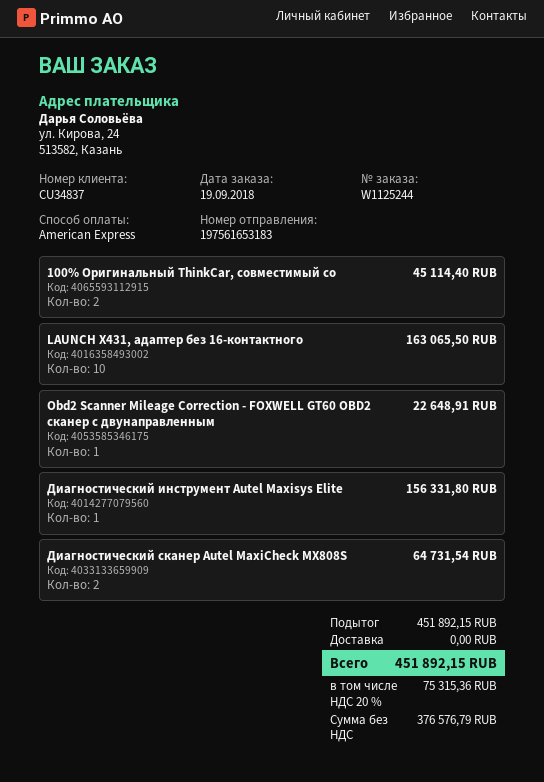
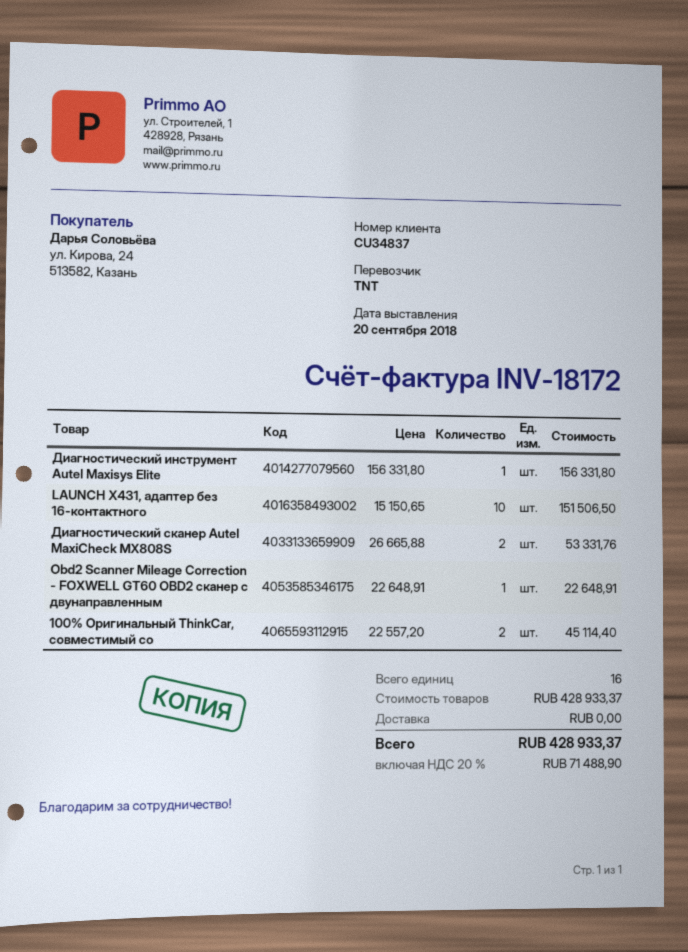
LAUNCH X431, адаптер без 16-контактного: 10 for 163065.50 -> 10 for 151506.50
Диагностический сканер Autel MaxiCheck MX808S: 2 for 64731.54 -> 2 for 53331.76
subtotal: 451892.15 -> 428933.37
tax: 20% = 75315.36 -> 20% = 71488.90
total: 451892.15 -> 428933.37

